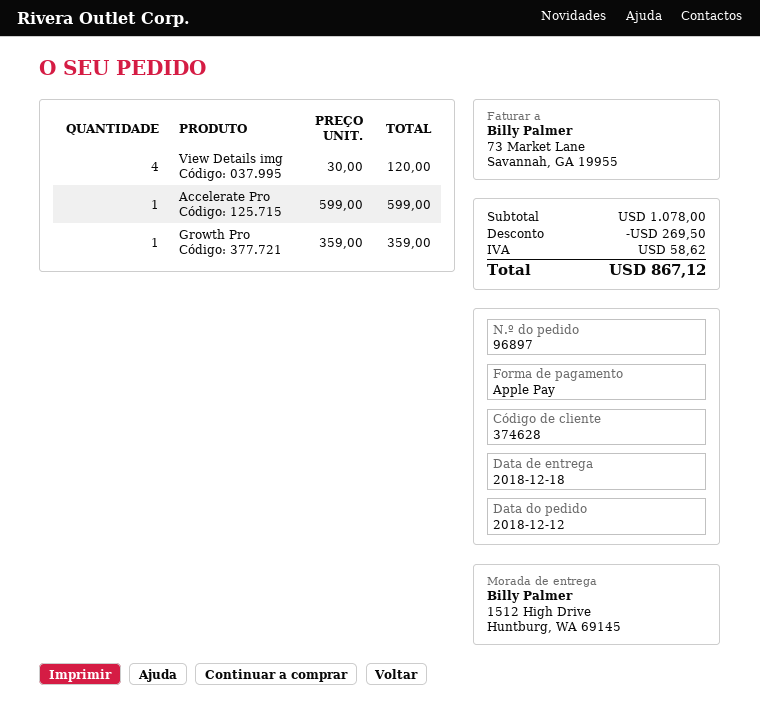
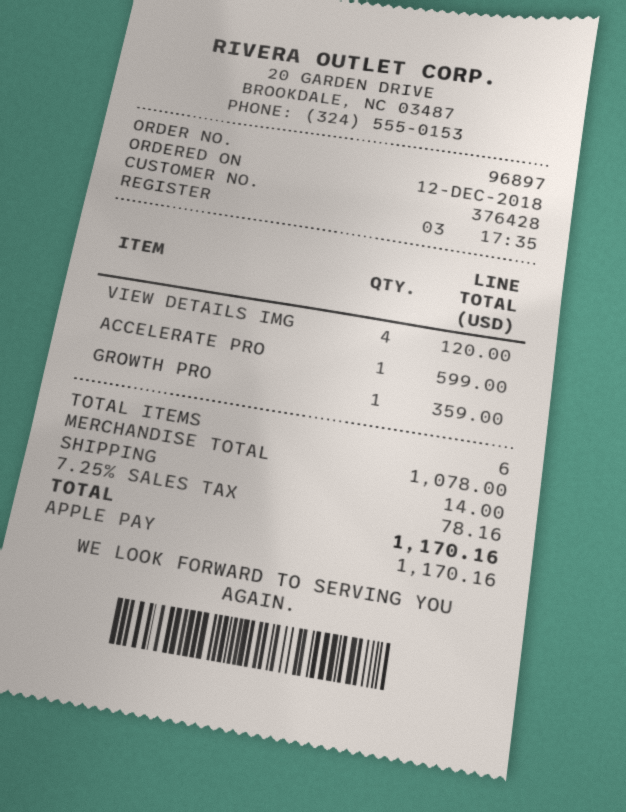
customer number: 374628 -> 376428
discount: 269.50 -> none
shipping: none -> 14.00
tax: 58.62 -> 78.16
total: 867.12 -> 1170.16

